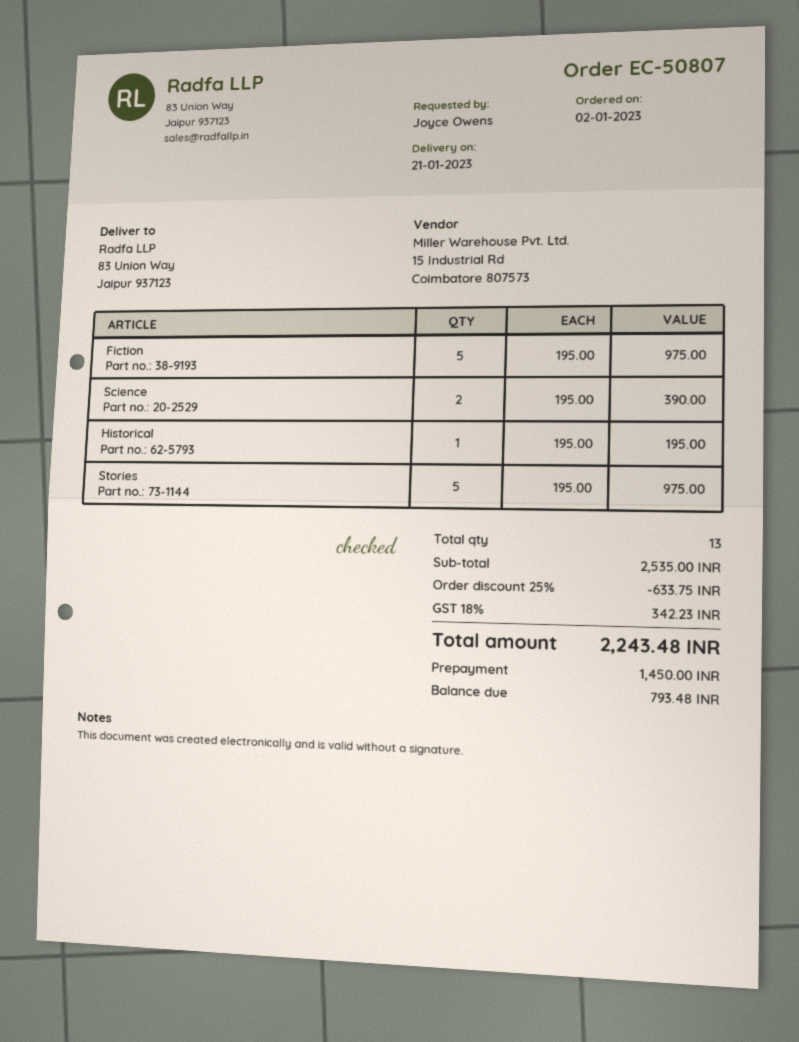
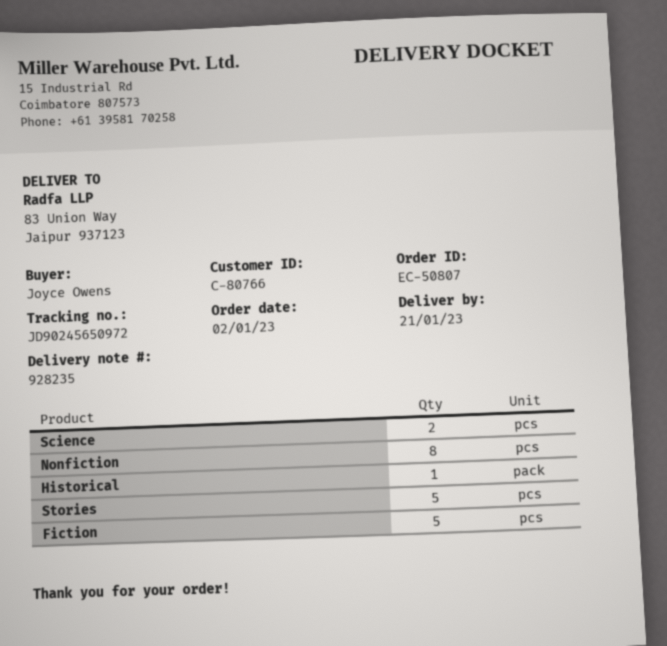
Nonfiction: none -> 8

